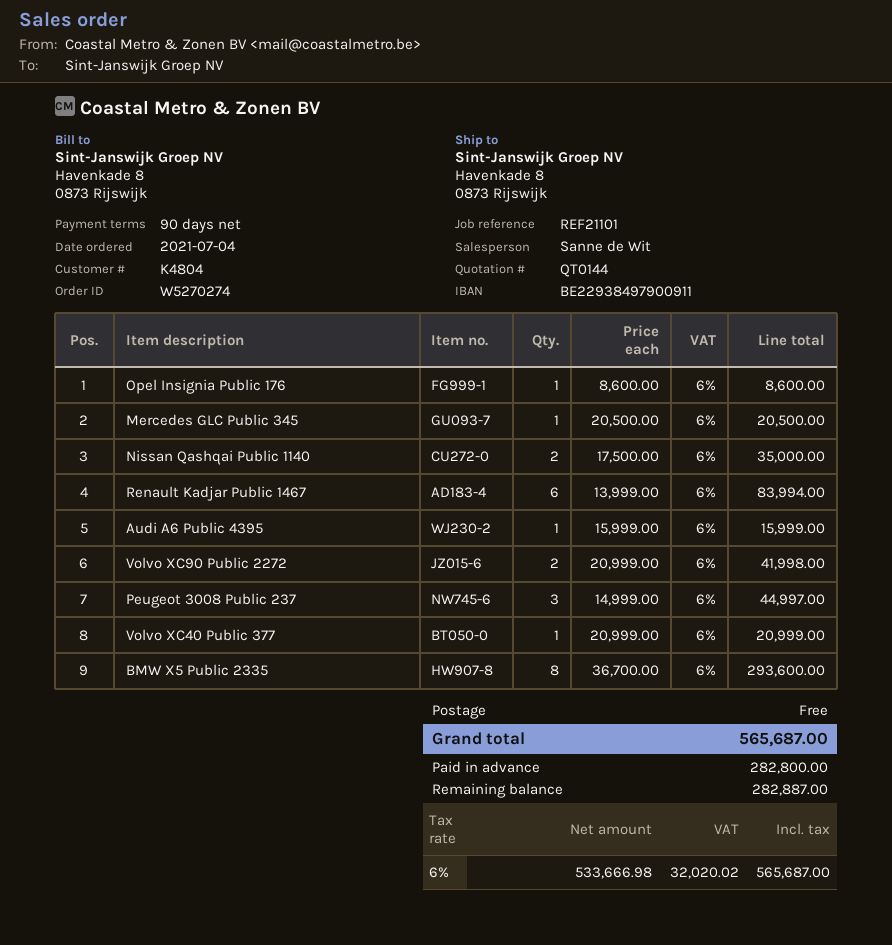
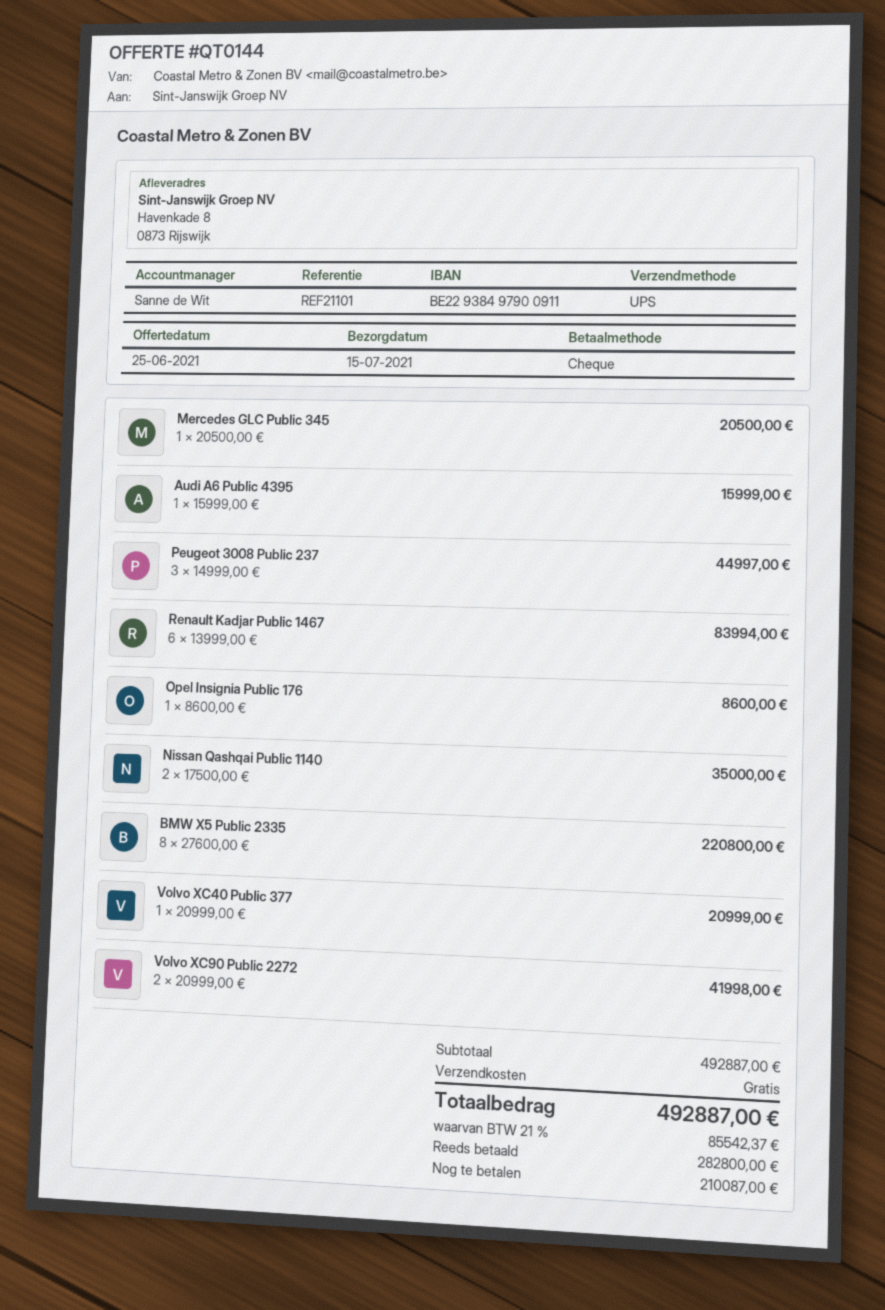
BMW X5 Public 2335: 8 x 36700.00 = 293600.00 -> 8 x 27600.00 = 220800.00
tax: 6% = 32020.02 -> 21% = 85542.37
total: 565687.00 -> 492887.00
balance: 282887.00 -> 210087.00

